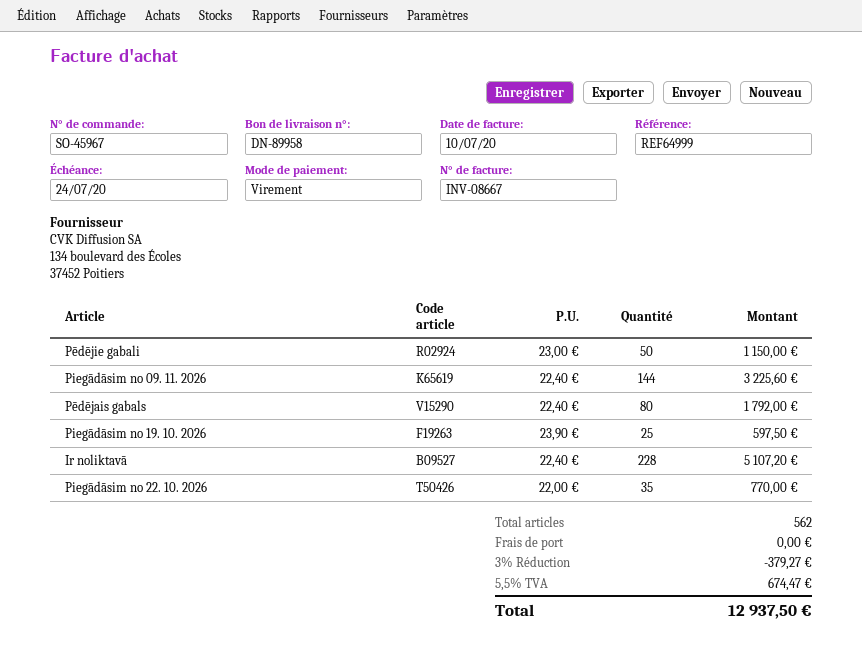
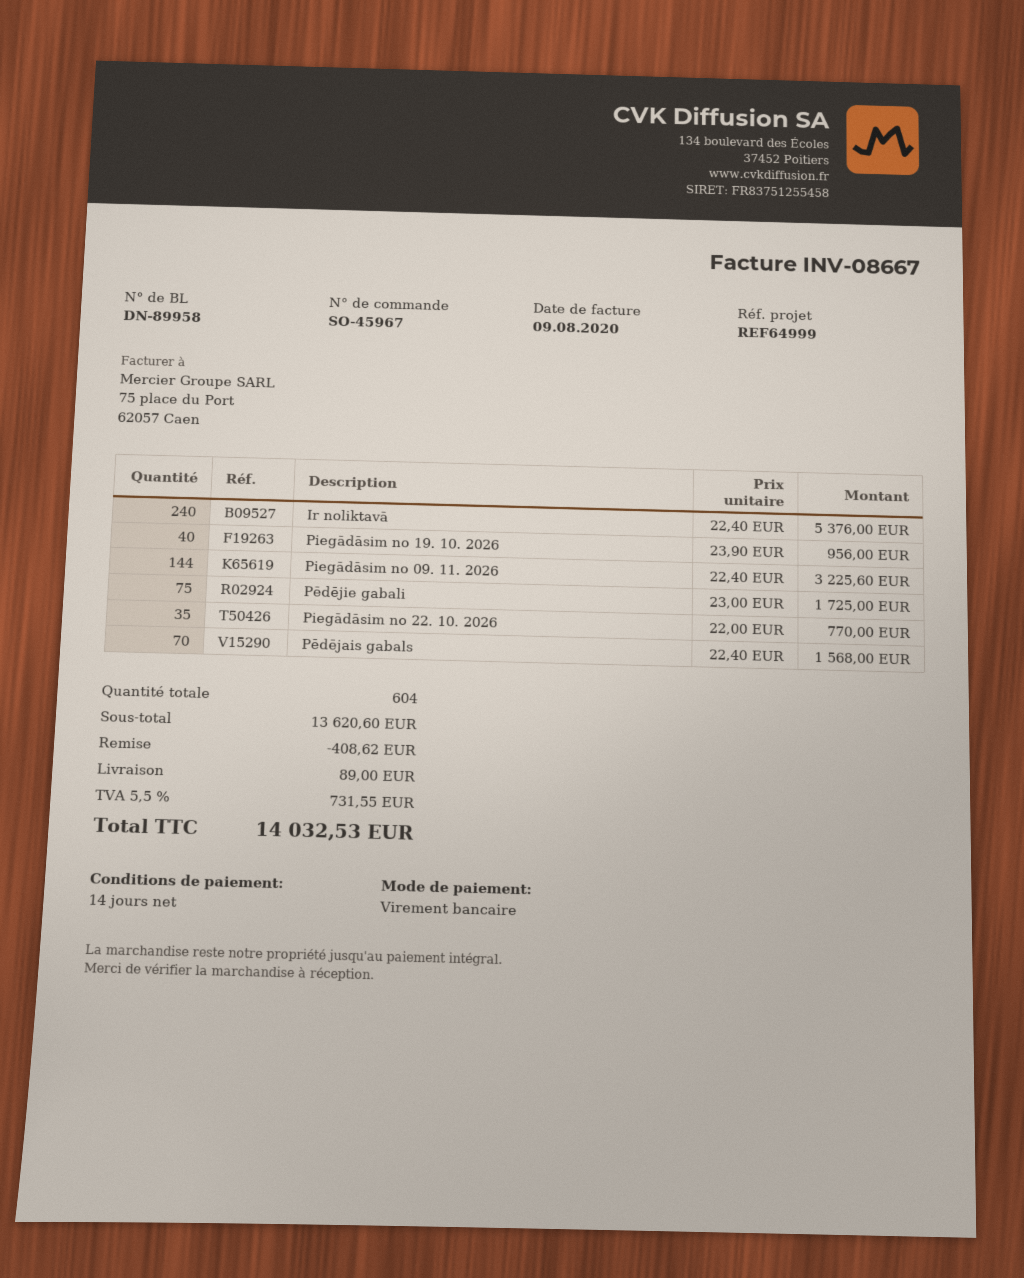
invoice date: 2020-07-10 -> 2020-08-09
Pēdējie gabali: 50 x 23.00 = 1150.00 -> 75 x 23.00 = 1725.00
Pēdējais gabals: 80 x 22.40 = 1792.00 -> 70 x 22.40 = 1568.00
Piegādāsim no 19. 10. 2026: 25 x 23.90 = 597.50 -> 40 x 23.90 = 956.00
Ir noliktavā: 228 x 22.40 = 5107.20 -> 240 x 22.40 = 5376.00
total quantity: 562 -> 604
discount: 379.27 -> 408.62
shipping: 0.00 -> 89.00
tax: 5.5% = 674.47 -> 5.5% = 731.55
total: 12937.50 -> 14032.53

